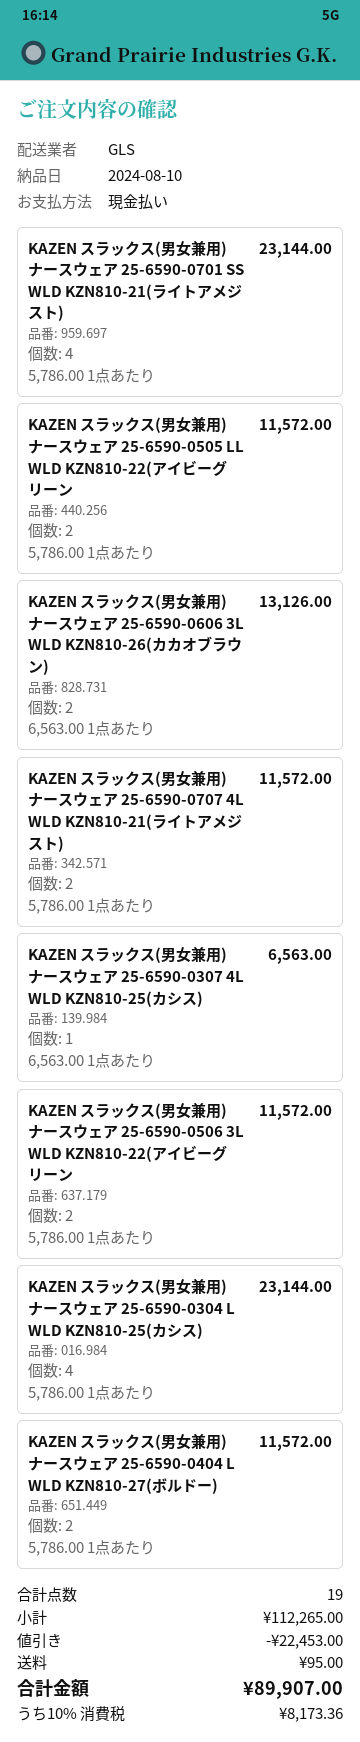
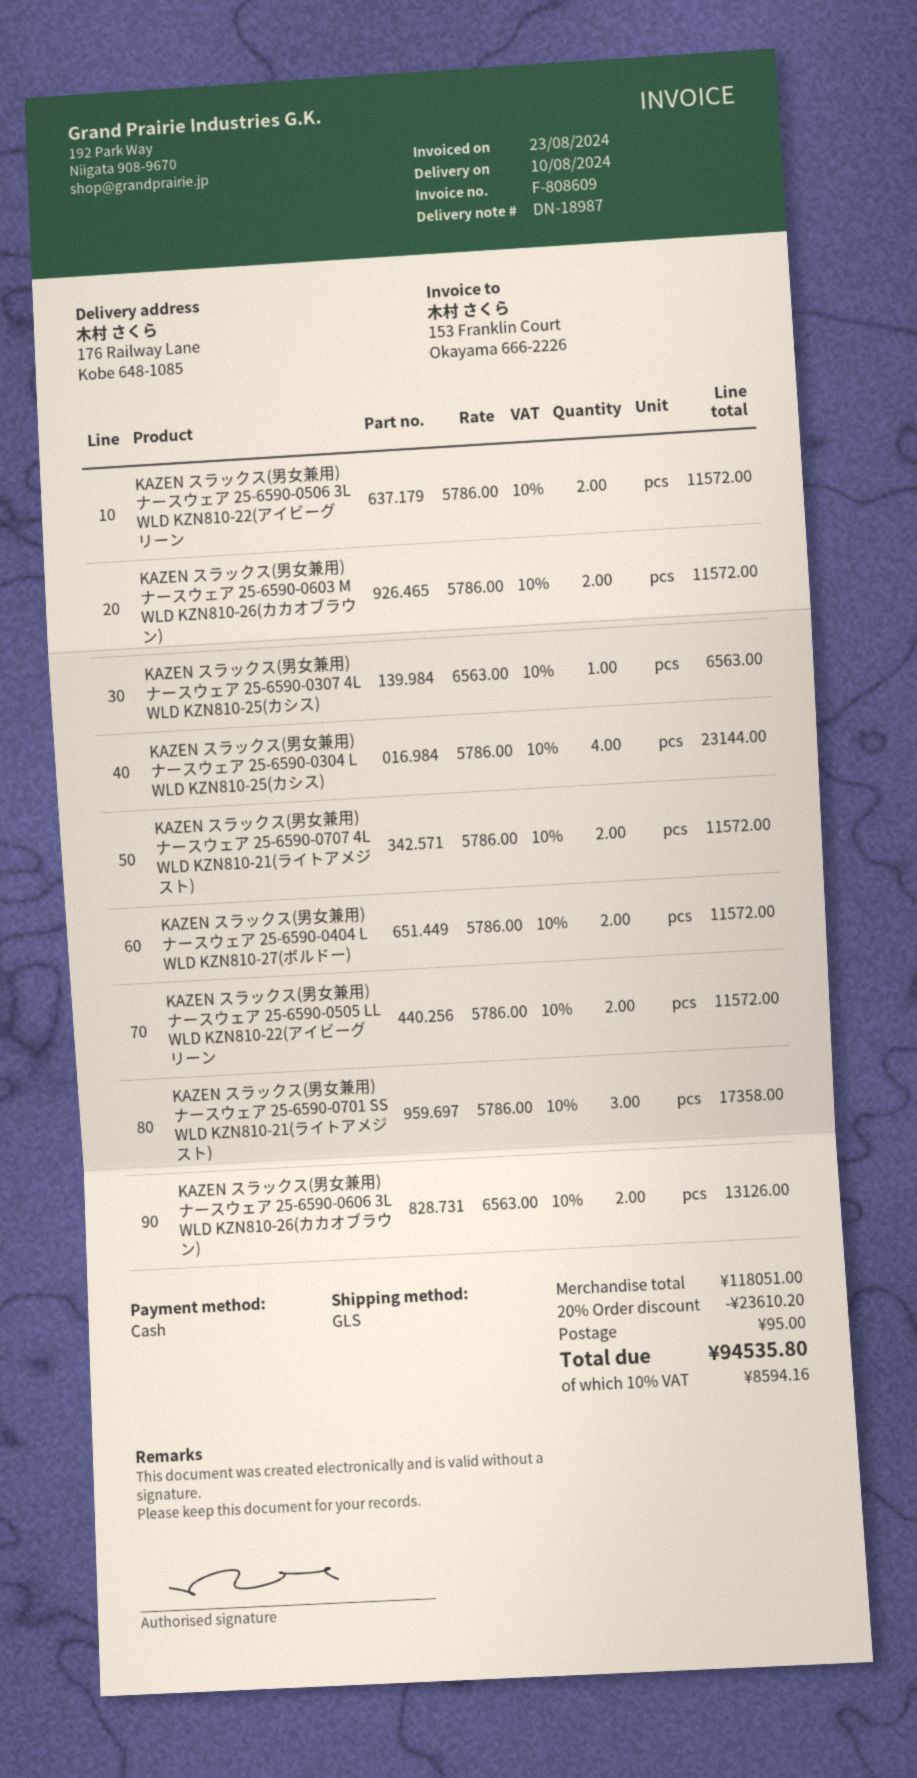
KAZEN スラックス(男女兼用)ナースウェア 25-6590-0701 SS WLD KZN810-21(ライトアメジスト): 4 x 5786.00 = 23144.00 -> 3 x 5786.00 = 17358.00
KAZEN スラックス(男女兼用)ナースウェア 25-6590-0603 M WLD KZN810-26(カカオブラウン): none -> 2 x 5786.00 = 11572.00
subtotal: 112265.00 -> 118051.00
discount: 22453.00 -> 23610.20
tax: 10% = 8173.36 -> 10% = 8594.16
total: 89907.00 -> 94535.80

